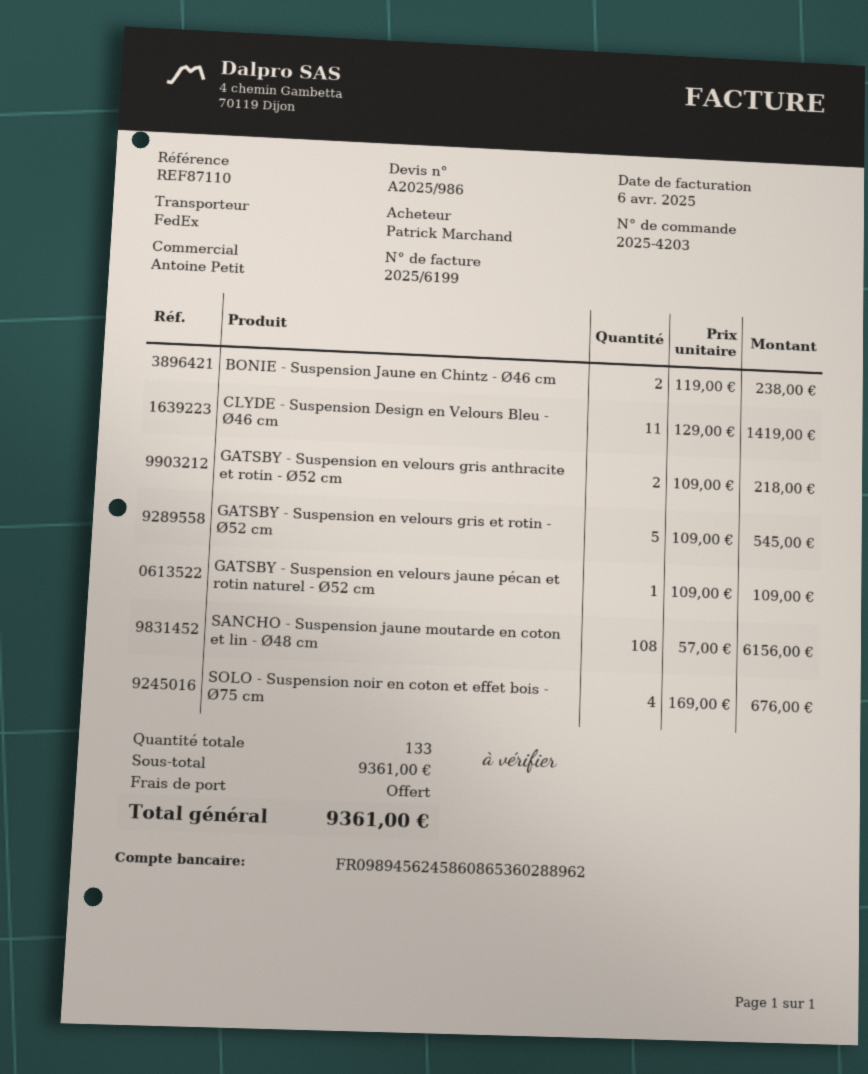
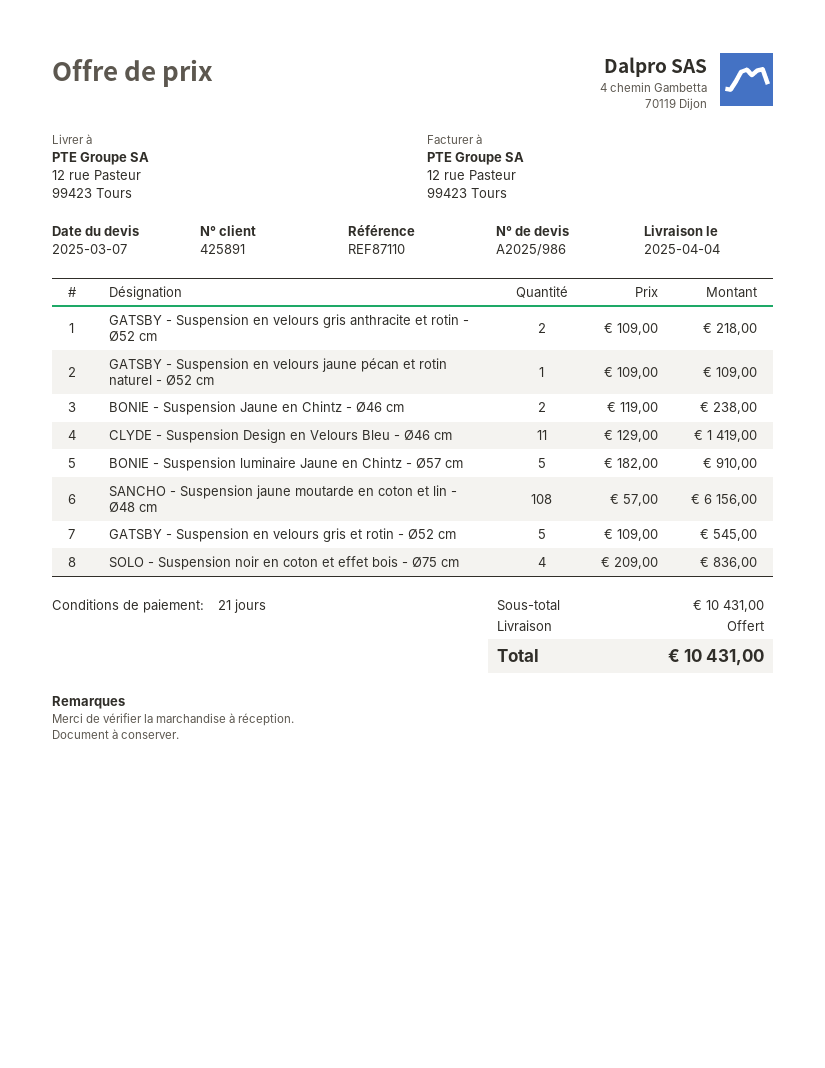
SOLO - Suspension noir en coton et effet bois - Ø75 cm: 4 x 169.00 = 676.00 -> 4 x 209.00 = 836.00
BONIE - Suspension luminaire Jaune en Chintz - Ø57 cm: none -> 5 x 182.00 = 910.00
subtotal: 9361.00 -> 10431.00
total: 9361.00 -> 10431.00

